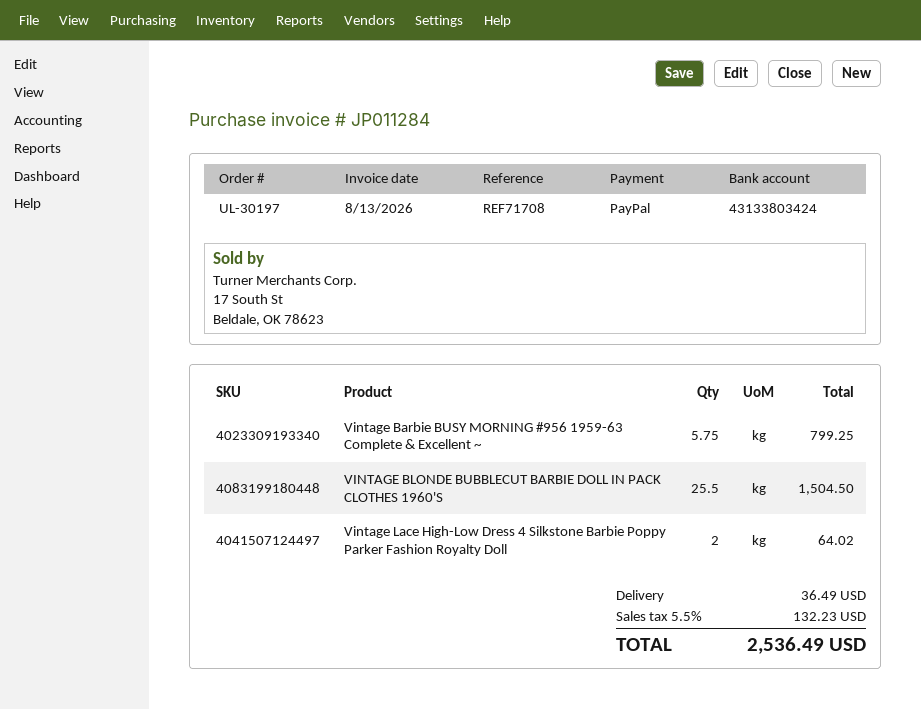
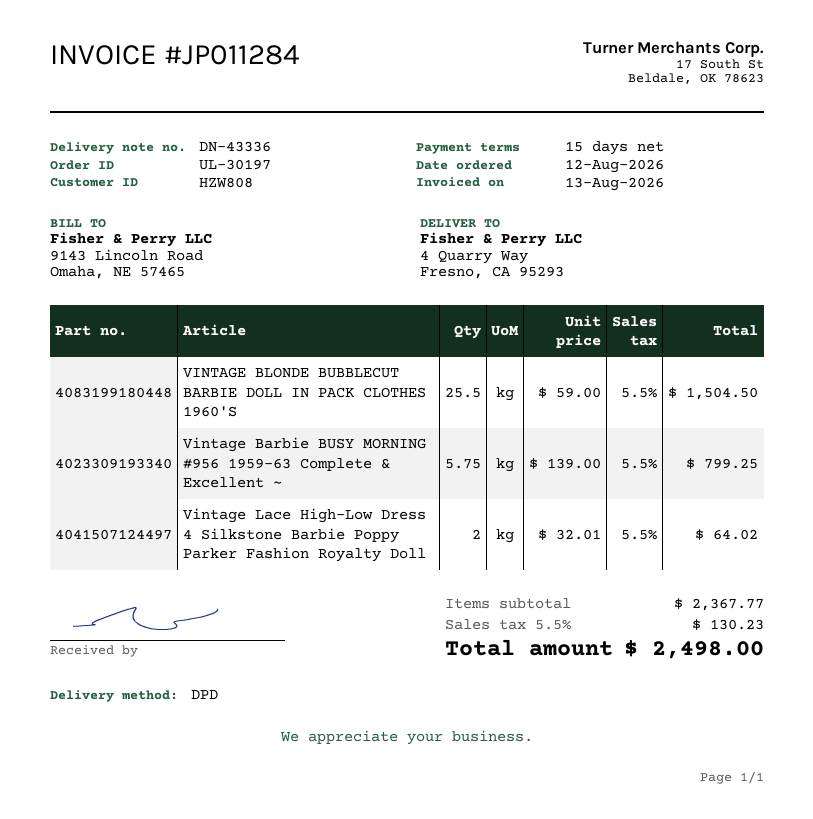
shipping: 36.49 -> none
tax: 5.5% = 132.23 -> 5.5% = 130.23
total: 2536.49 -> 2498.00

